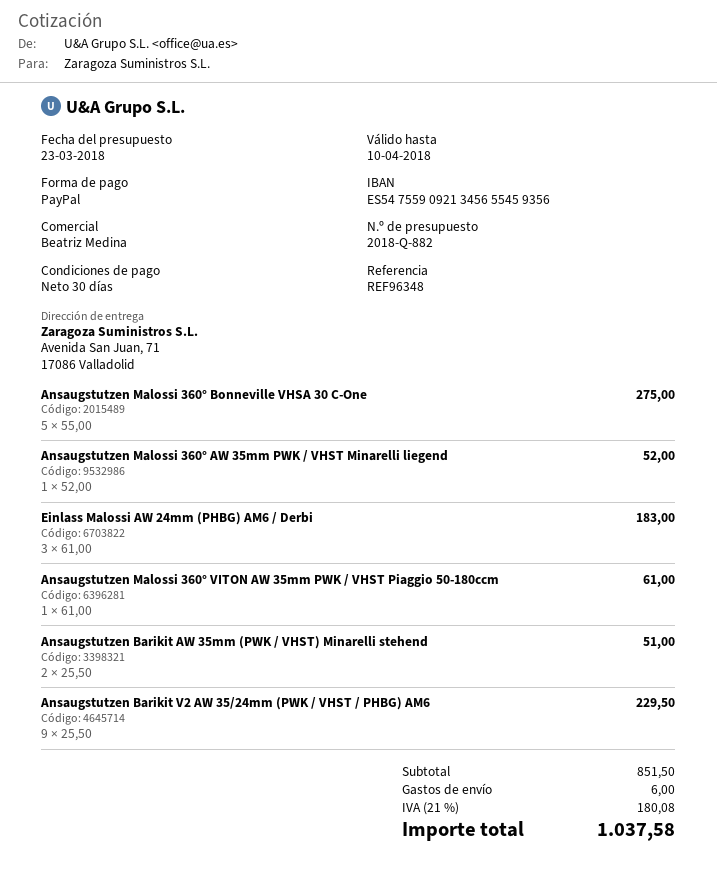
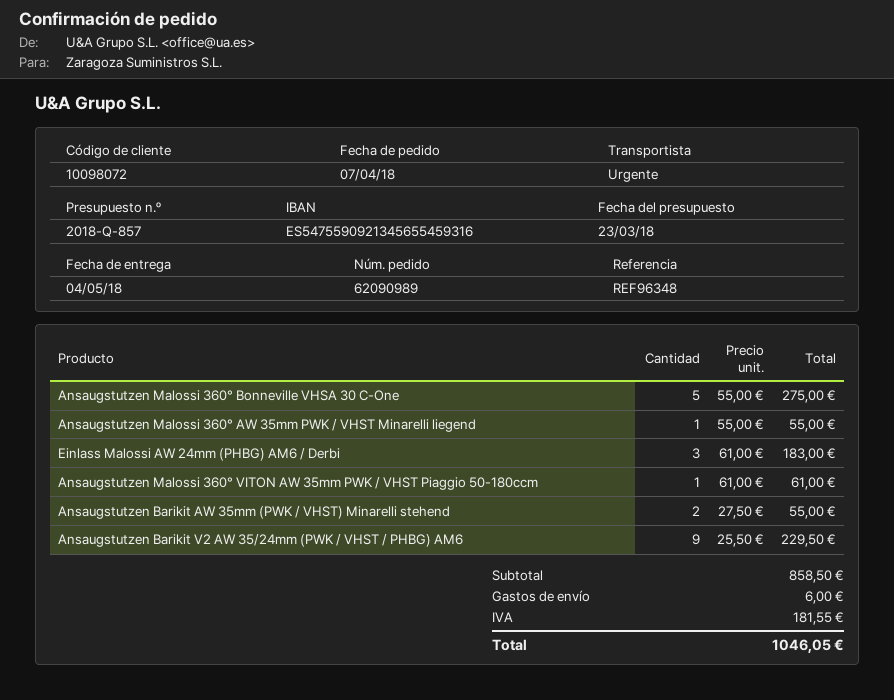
quote number: 2018-Q-882 -> 2018-Q-857
bank account: ES5475590921345655459356 -> ES5475590921345655459316
Ansaugstutzen Malossi 360° AW 35mm PWK / VHST Minarelli liegend: 1 x 52.00 = 52.00 -> 1 x 55.00 = 55.00
Ansaugstutzen Barikit AW 35mm (PWK / VHST) Minarelli stehend: 2 x 25.50 = 51.00 -> 2 x 27.50 = 55.00
subtotal: 851.50 -> 858.50
tax: 180.08 -> 181.55
total: 1037.58 -> 1046.05

